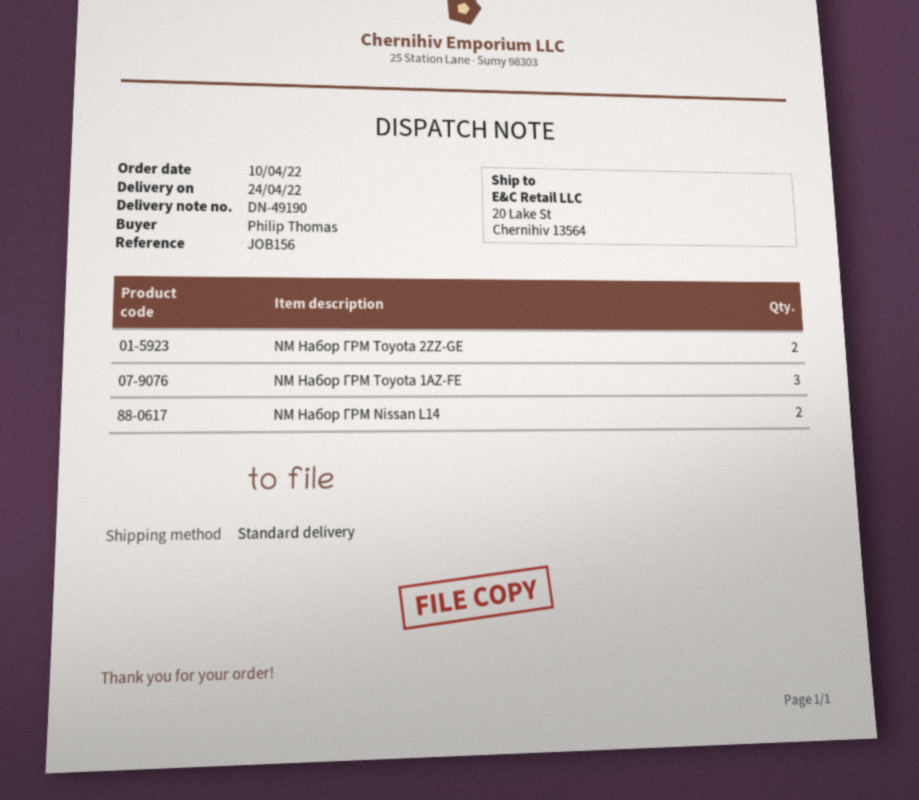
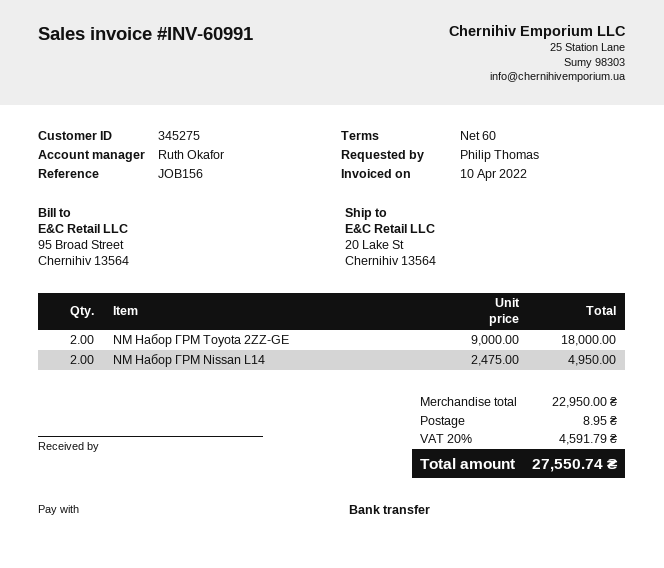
NM Набор ГРМ Toyota 1AZ-FE: 3 -> none

